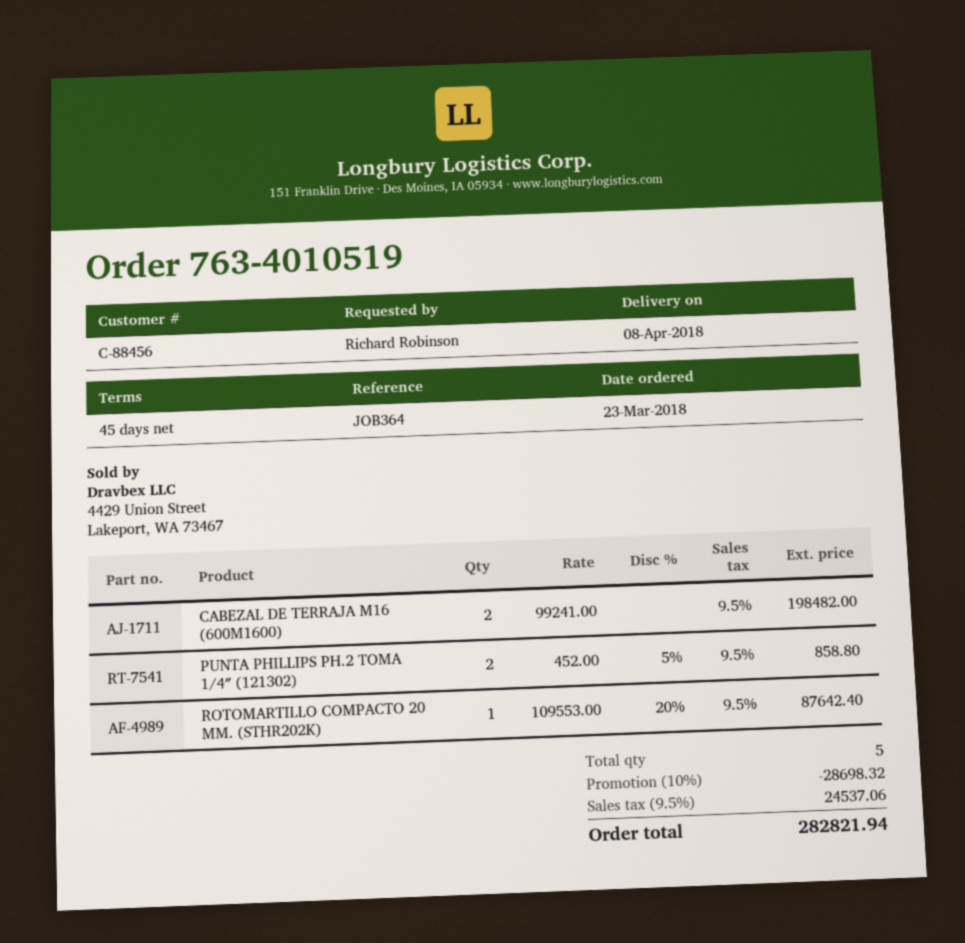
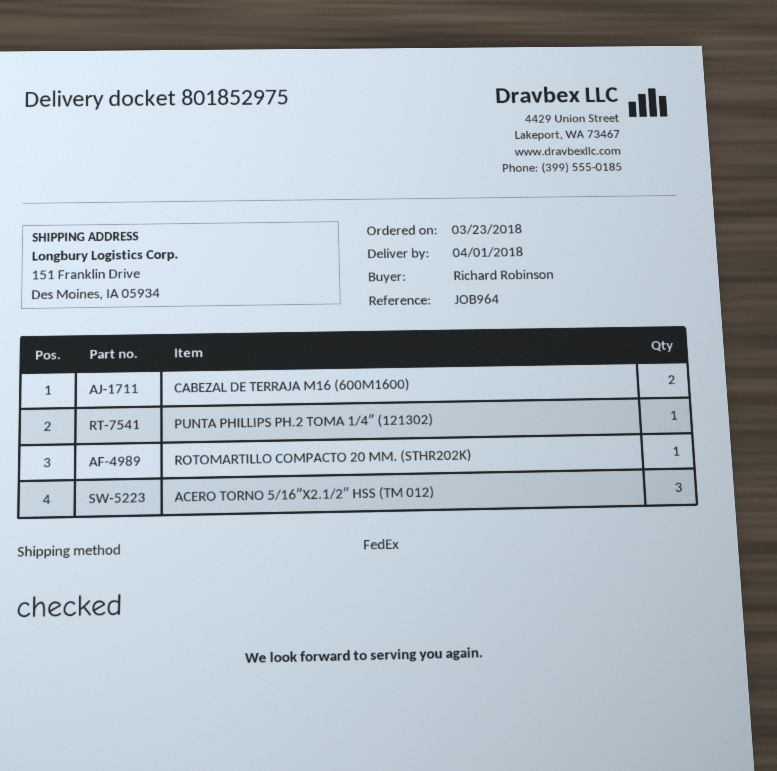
delivery date: 2018-04-08 -> 2018-04-01
reference: JOB364 -> JOB964
PUNTA PHILLIPS PH.2 TOMA 1/4″ (121302): 2 -> 1
ACERO TORNO 5/16″X2.1/2″ HSS (TM 012): none -> 3

